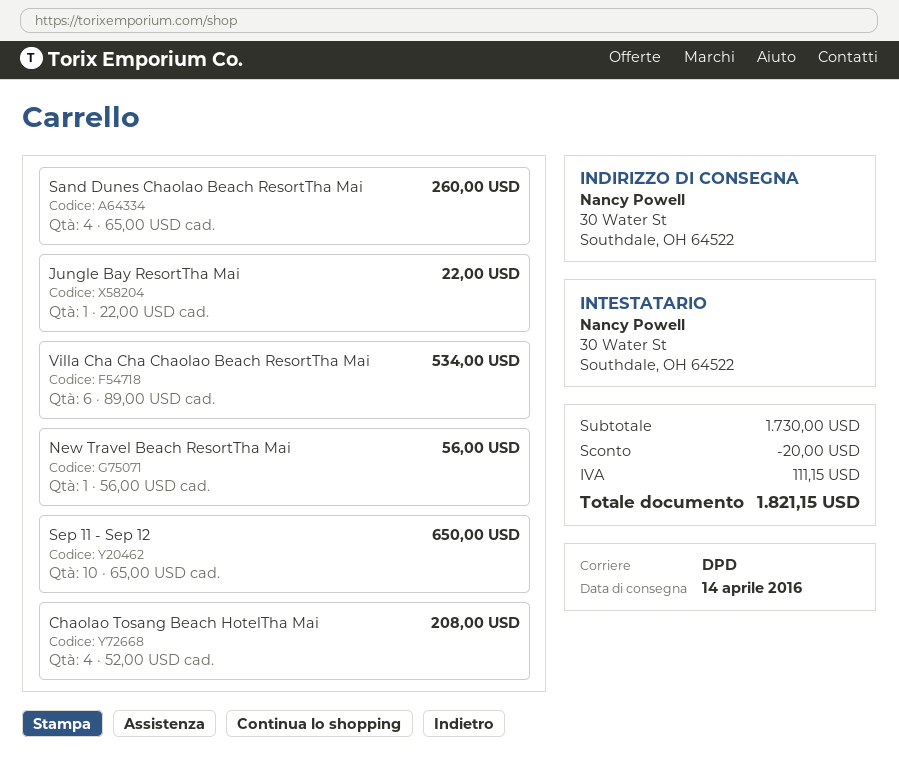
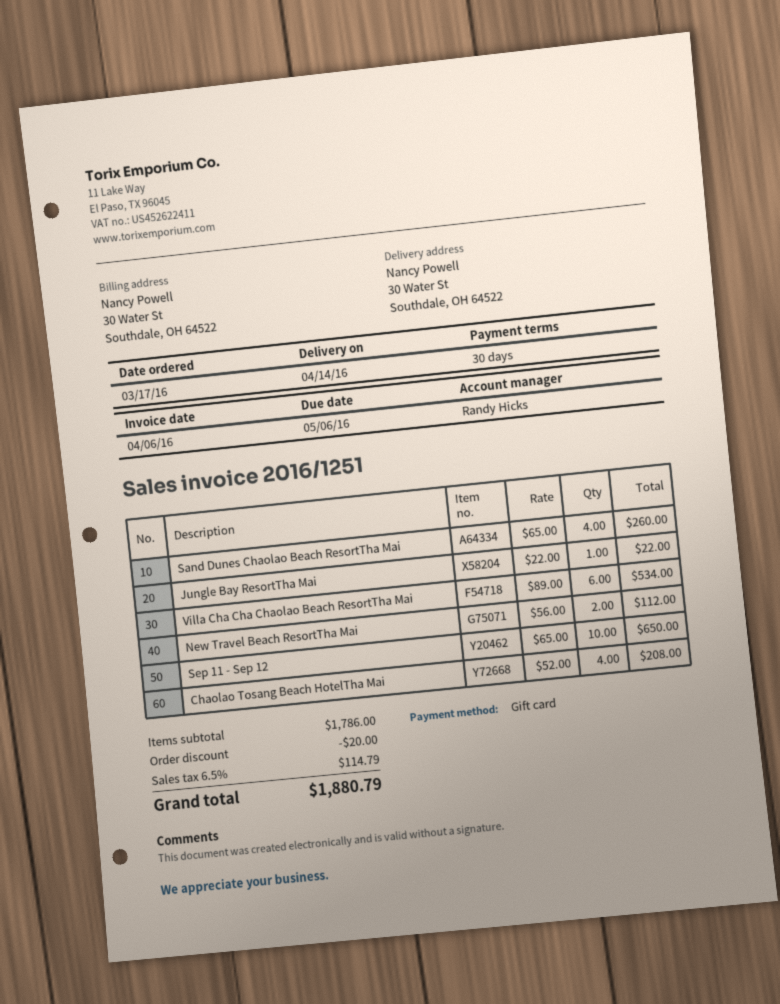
New Travel Beach ResortTha Mai: 1 x 56.00 = 56.00 -> 2 x 56.00 = 112.00
subtotal: 1730.00 -> 1786.00
tax: 111.15 -> 114.79
total: 1821.15 -> 1880.79

